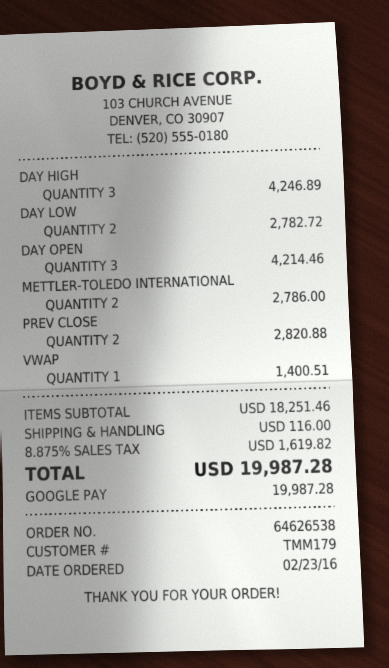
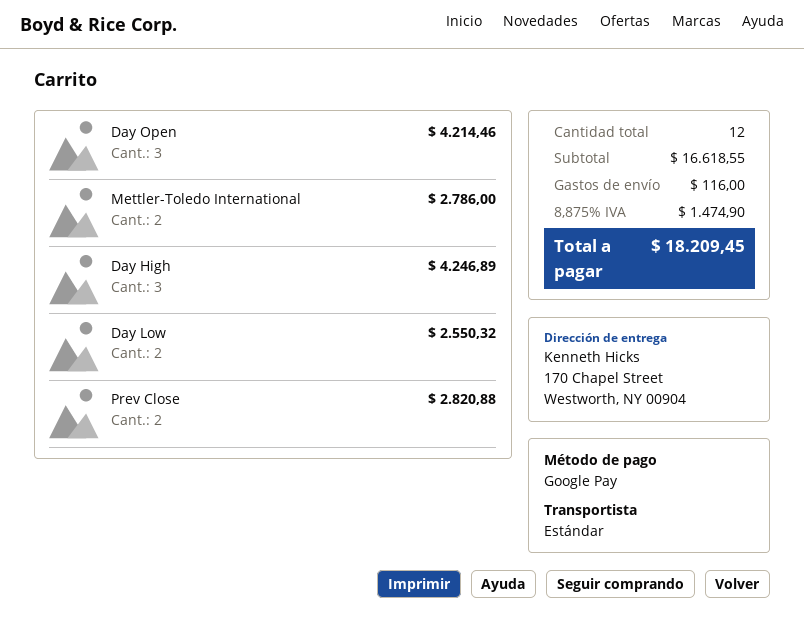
DAY LOW: 2 for 2782.72 -> 2 for 2550.32
VWAP: 1 for 1400.51 -> none
subtotal: 18251.46 -> 16618.55
tax: 8.875% = 1619.82 -> 8.875% = 1474.90
total: 19987.28 -> 18209.45

